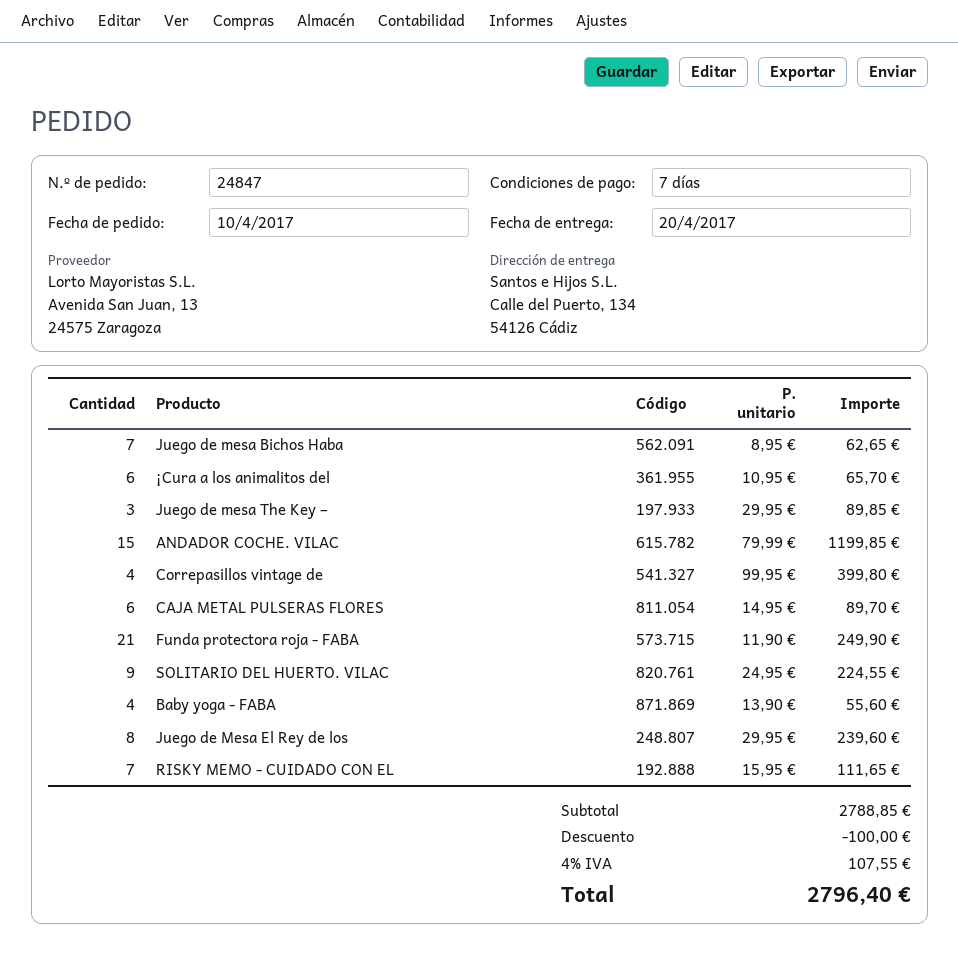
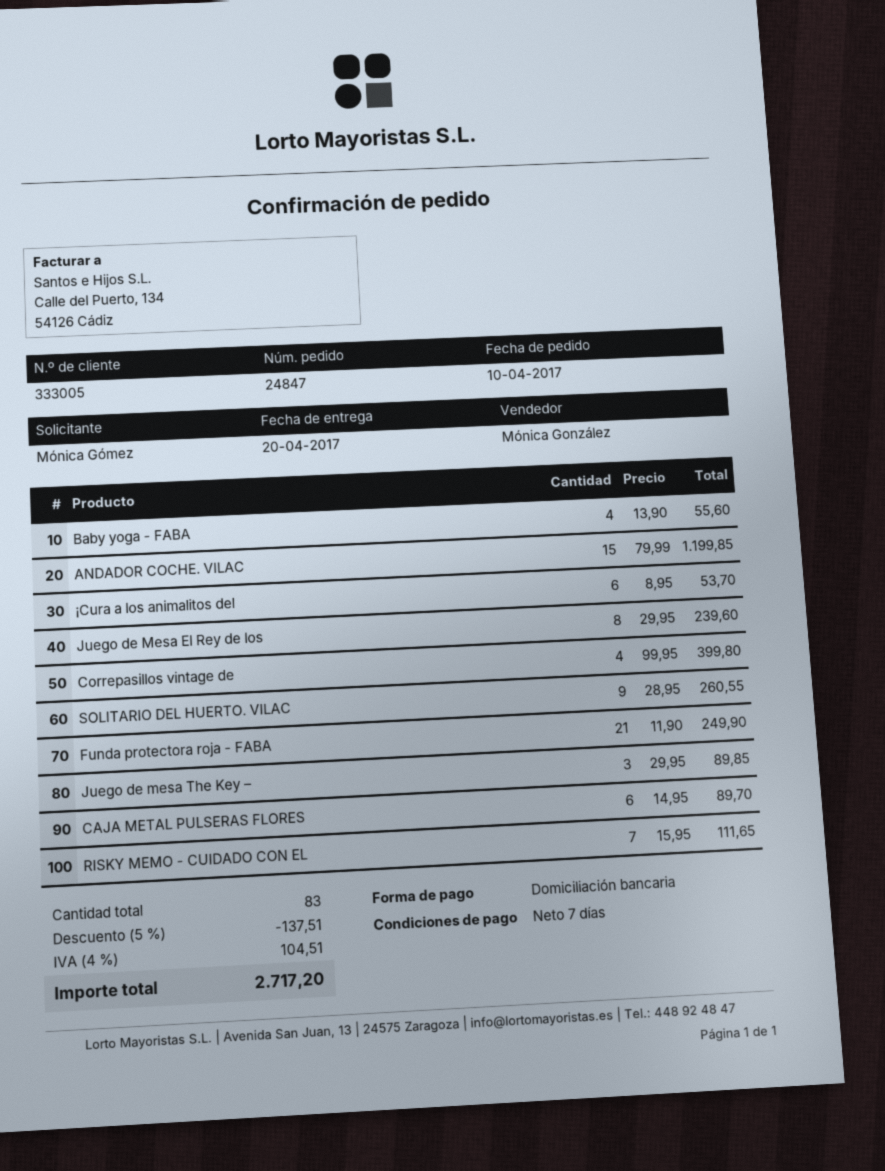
Juego de mesa Bichos Haba: 7 x 8.95 = 62.65 -> none
¡Cura a los animalitos del: 6 x 10.95 = 65.70 -> 6 x 8.95 = 53.70
SOLITARIO DEL HUERTO. VILAC: 9 x 24.95 = 224.55 -> 9 x 28.95 = 260.55
discount: 100.00 -> 137.51
tax: 4% = 107.55 -> 4% = 104.51
total: 2796.40 -> 2717.20

